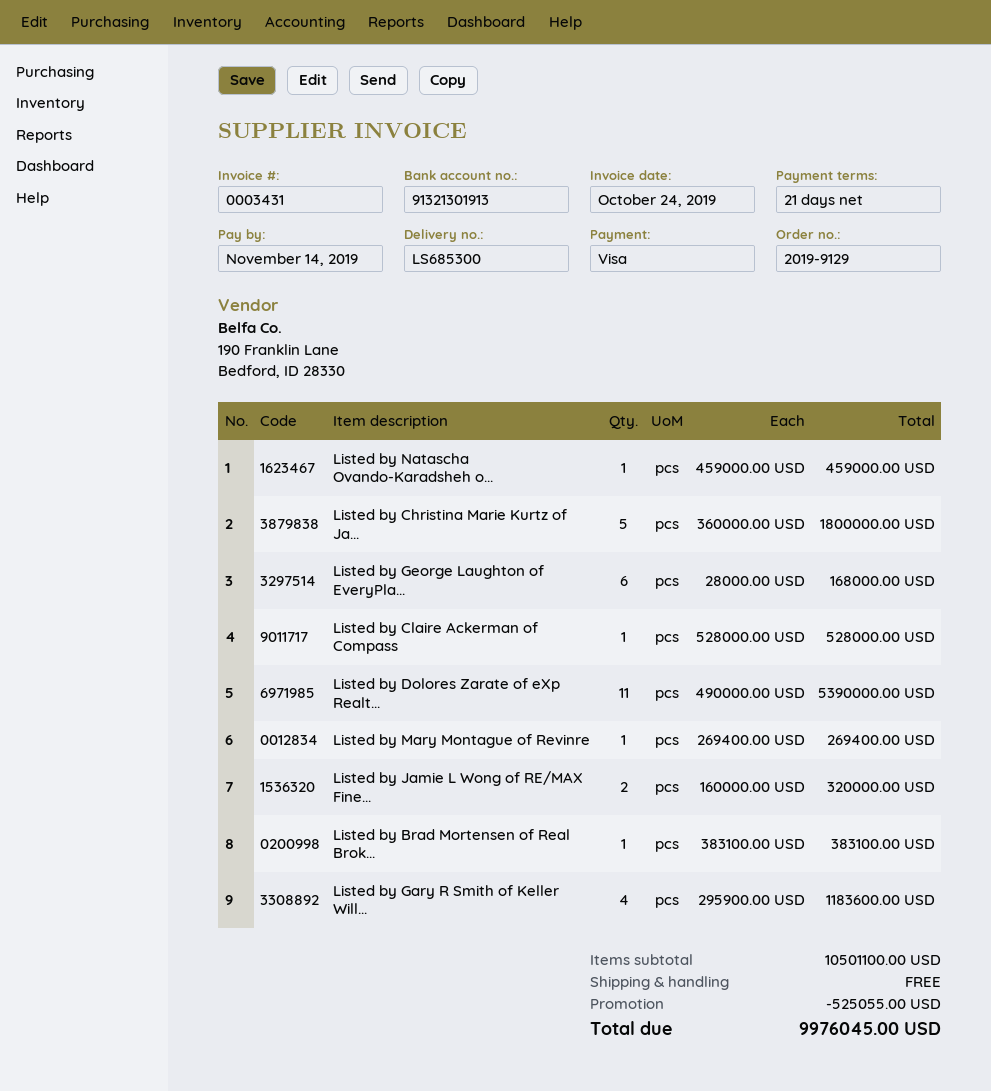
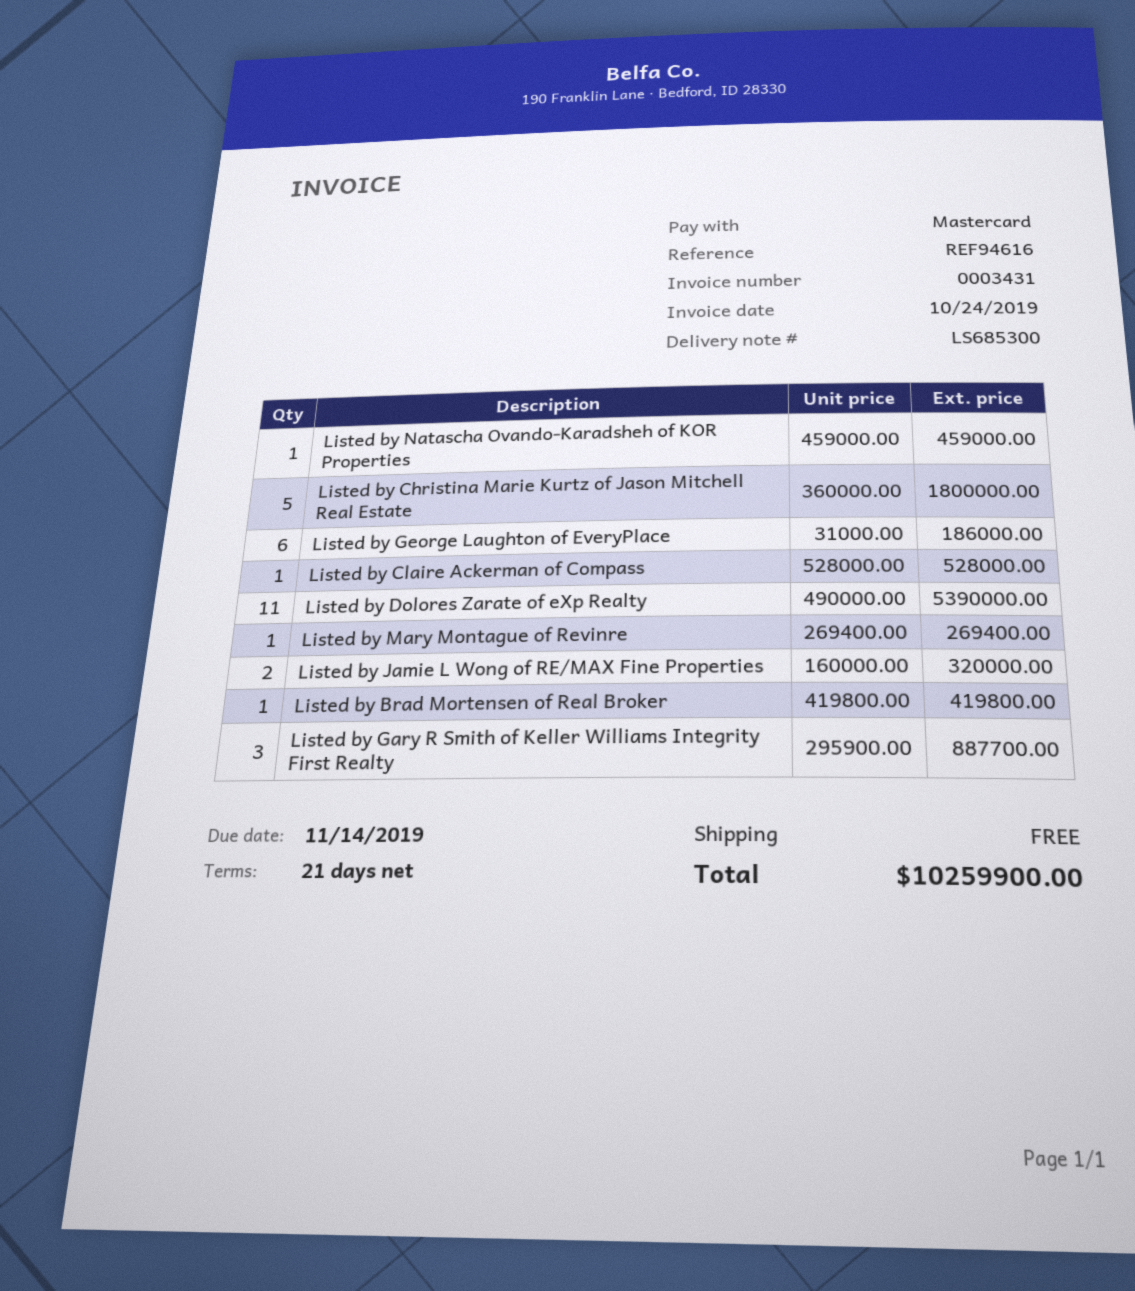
payment method: Visa -> Mastercard
Listed by George Laughton of EveryPla...: 6 x 28000.00 = 168000.00 -> 6 x 31000.00 = 186000.00
Listed by Brad Mortensen of Real Brok...: 1 x 383100.00 = 383100.00 -> 1 x 419800.00 = 419800.00
Listed by Gary R Smith of Keller Will...: 4 x 295900.00 = 1183600.00 -> 3 x 295900.00 = 887700.00
discount: 525055.00 -> none
total: 9976045.00 -> 10259900.00

